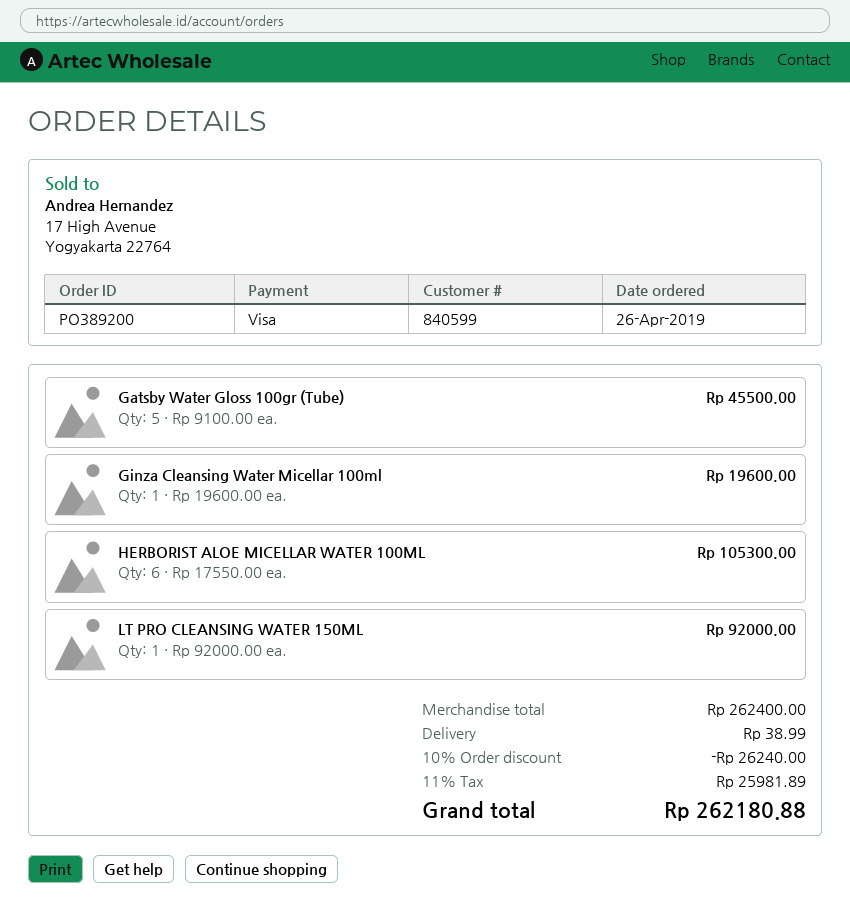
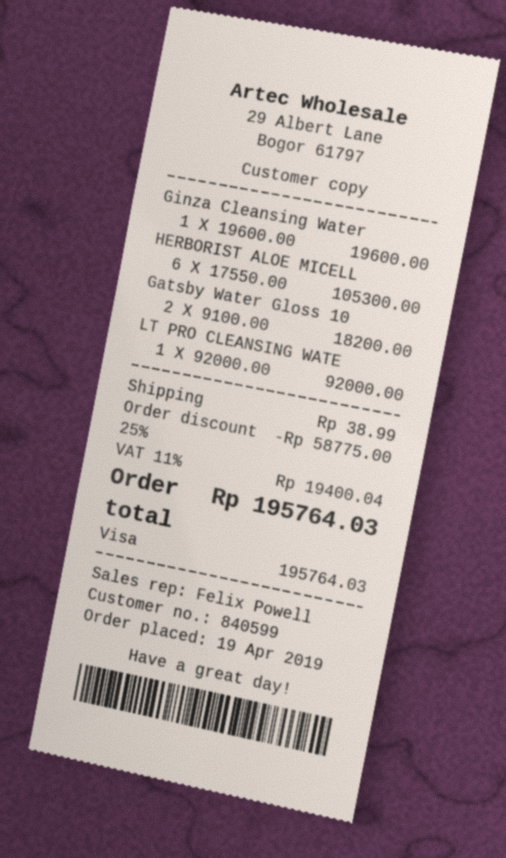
order date: 2019-04-26 -> 2019-04-19
Gatsby Water Gloss 100gr (Tube): 5 x 9100.00 = 45500.00 -> 2 x 9100.00 = 18200.00
discount: 10% = 26240.00 -> 25% = 58775.00
tax: 11% = 25981.89 -> 11% = 19400.04
total: 262180.88 -> 195764.03

